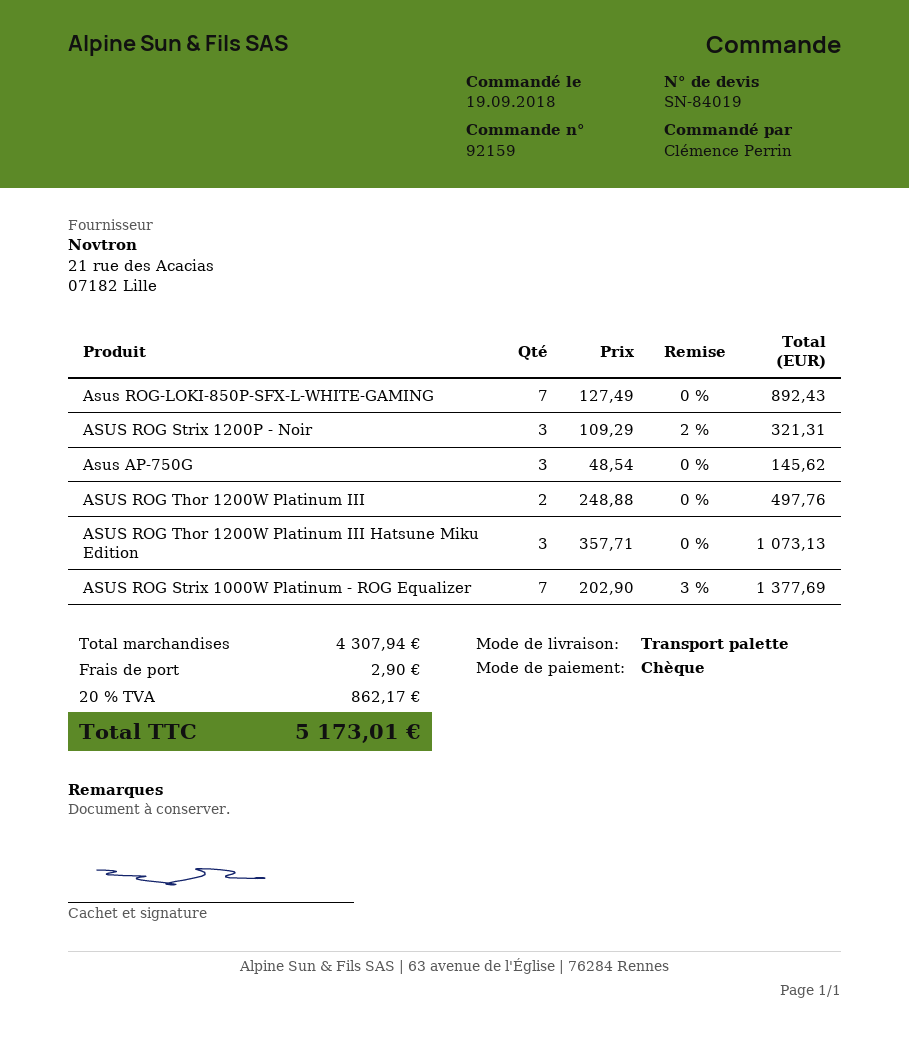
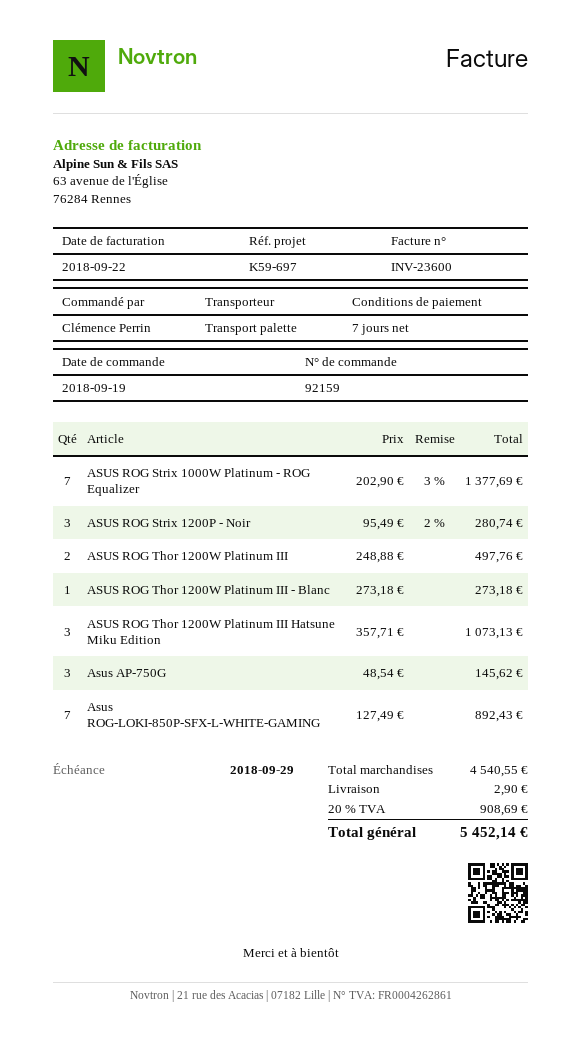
ASUS ROG Strix 1200P - Noir: 3 x 109.29 - 2% = 321.31 -> 3 x 95.49 - 2% = 280.74
ASUS ROG Thor 1200W Platinum III - Blanc: none -> 1 x 273.18 = 273.18
subtotal: 4307.94 -> 4540.55
tax: 20% = 862.17 -> 20% = 908.69
total: 5173.01 -> 5452.14

